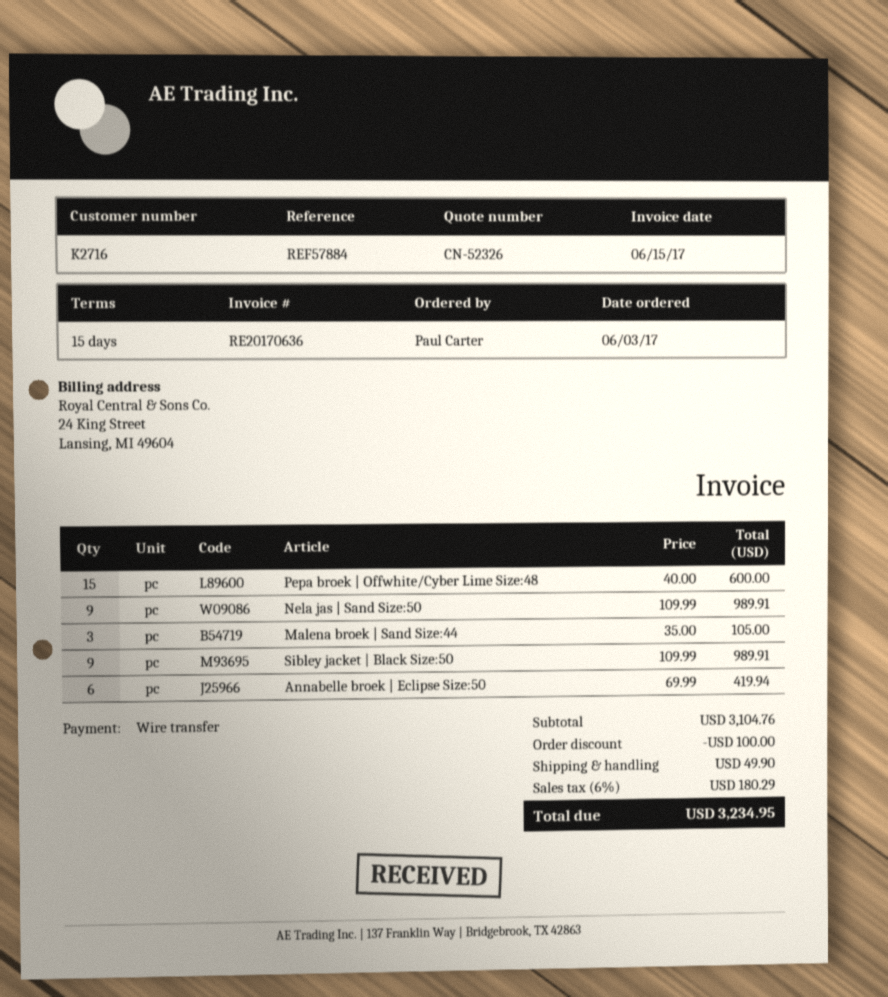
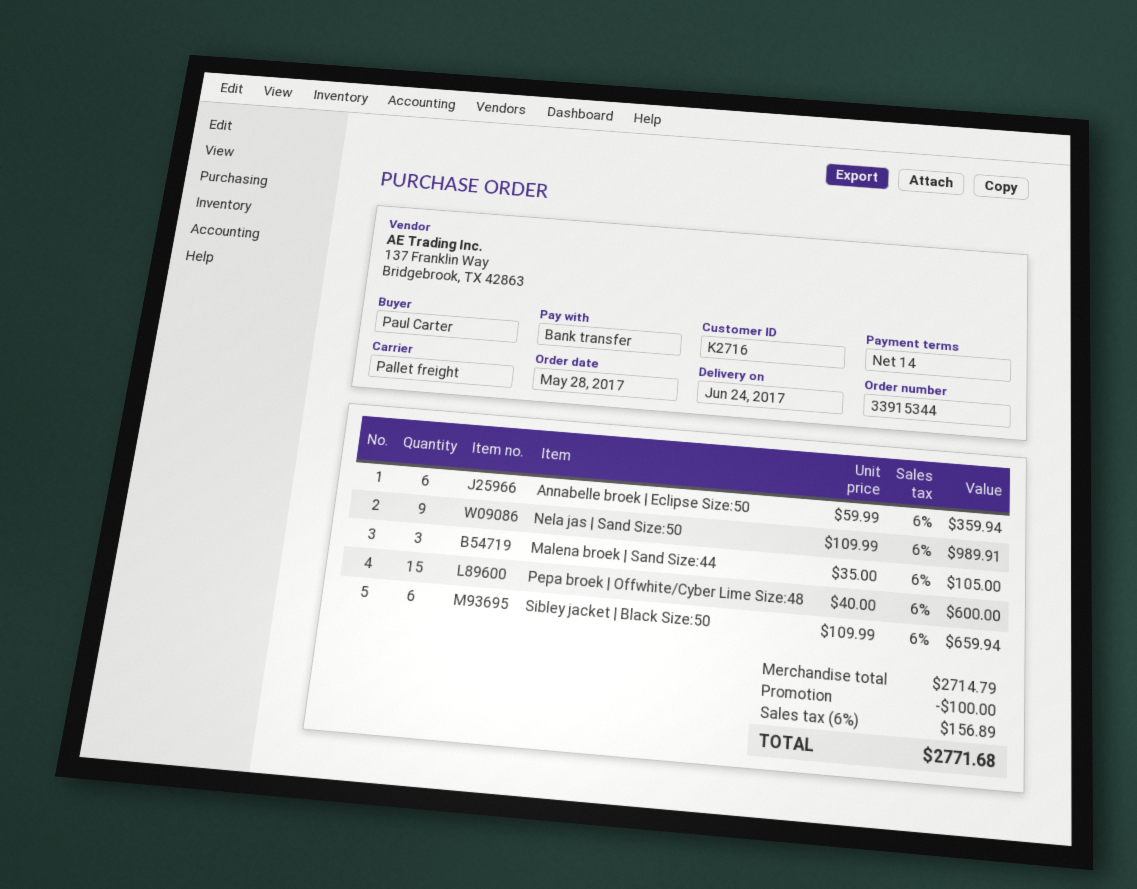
order date: 2017-06-03 -> 2017-05-28
payment terms: 15 days -> 14 days
Sibley jacket | Black Size:50: 9 x 109.99 = 989.91 -> 6 x 109.99 = 659.94
Annabelle broek | Eclipse Size:50: 6 x 69.99 = 419.94 -> 6 x 59.99 = 359.94
subtotal: 3104.76 -> 2714.79
shipping: 49.90 -> none
tax: 6% = 180.29 -> 6% = 156.89
total: 3234.95 -> 2771.68

